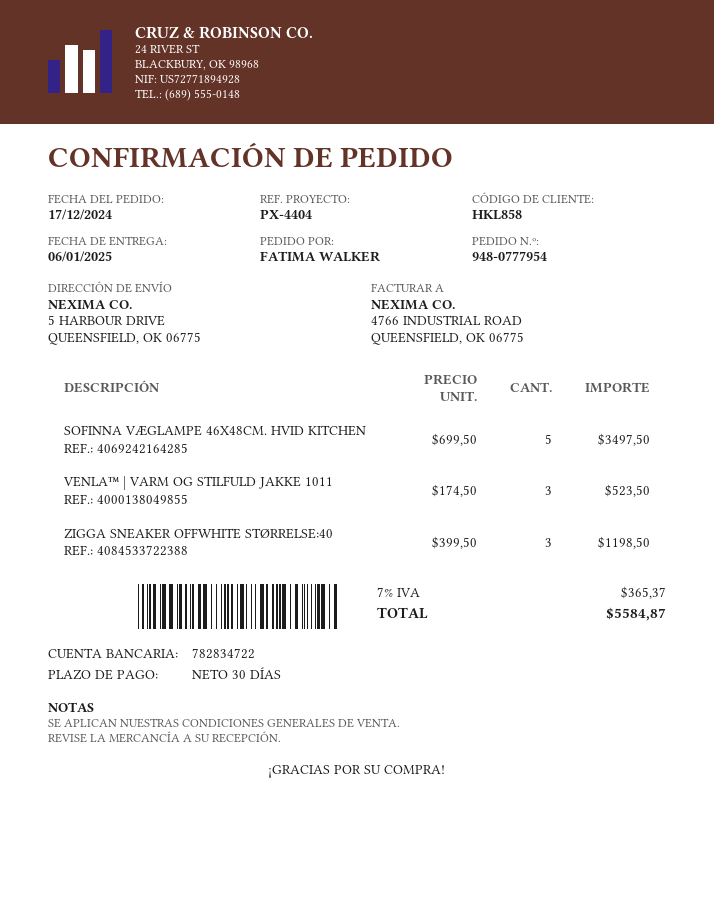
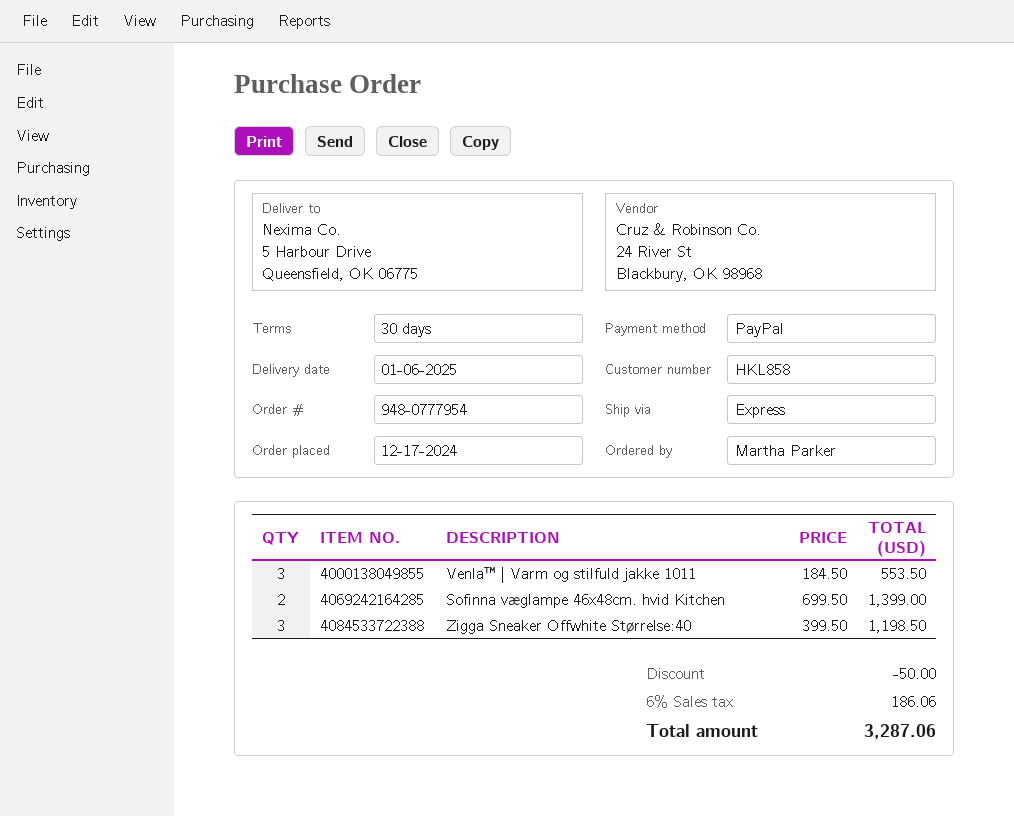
ordered by: FATIMA WALKER -> Martha Parker
SOFINNA VÆGLAMPE 46X48CM. HVID KITCHEN: 5 x 699.50 = 3497.50 -> 2 x 699.50 = 1399.00
VENLA™ | VARM OG STILFULD JAKKE 1011: 3 x 174.50 = 523.50 -> 3 x 184.50 = 553.50
discount: none -> 50.00
tax: 7% = 365.37 -> 6% = 186.06
total: 5584.87 -> 3287.06

